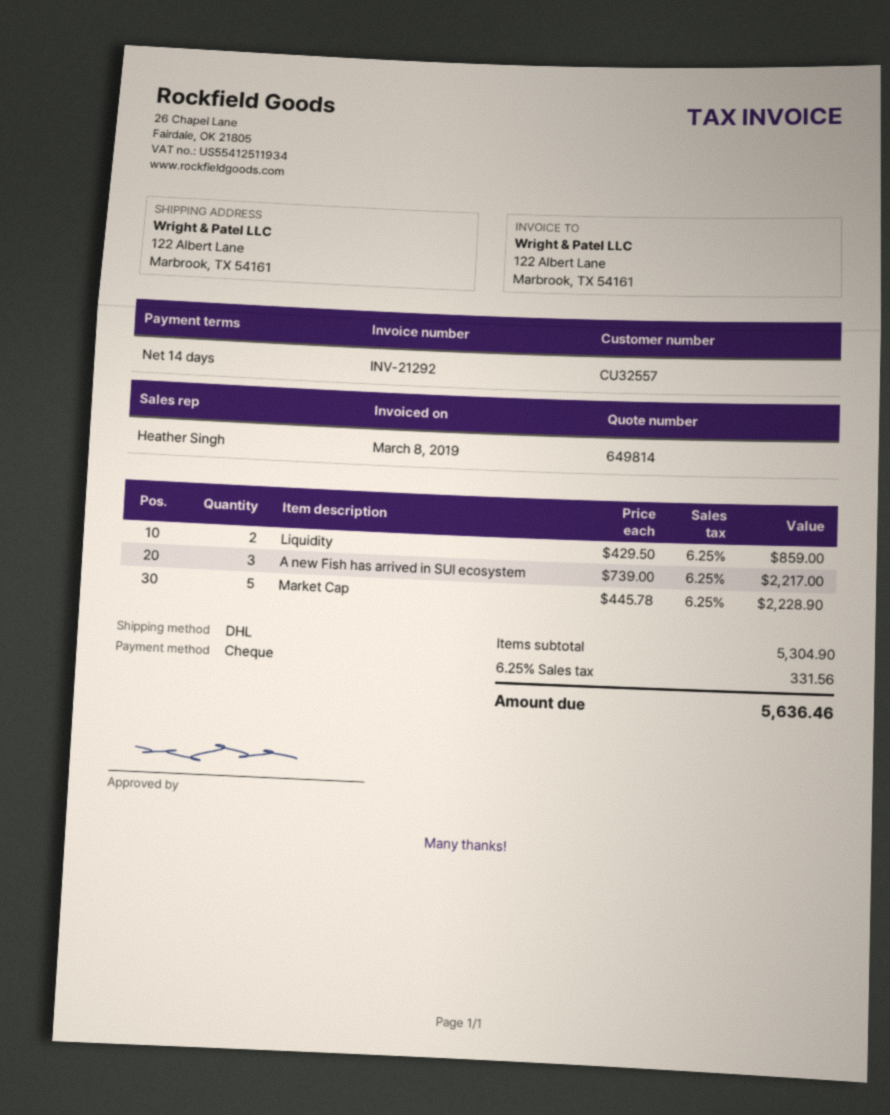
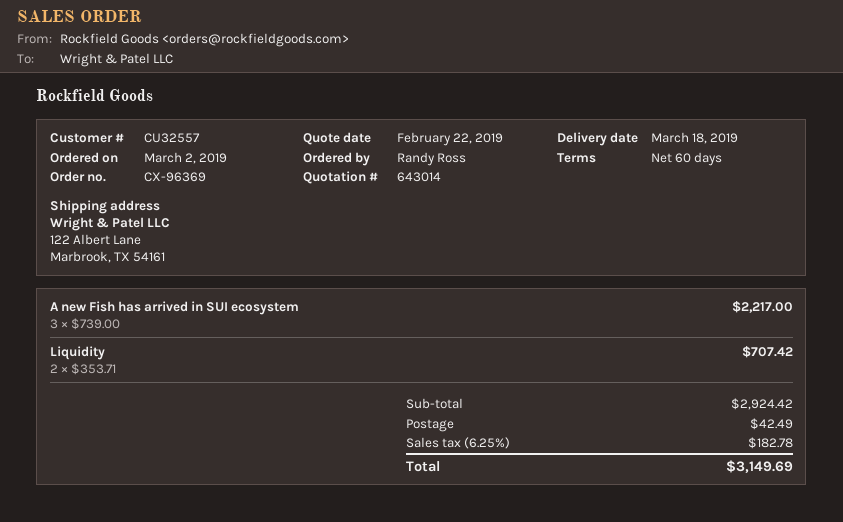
quote number: 649814 -> 643014
payment terms: 14 days -> 60 days
Liquidity: 2 x 429.50 = 859.00 -> 2 x 353.71 = 707.42
Market Cap: 5 x 445.78 = 2228.90 -> none
subtotal: 5304.90 -> 2924.42
shipping: none -> 42.49
tax: 6.25% = 331.56 -> 6.25% = 182.78
total: 5636.46 -> 3149.69

